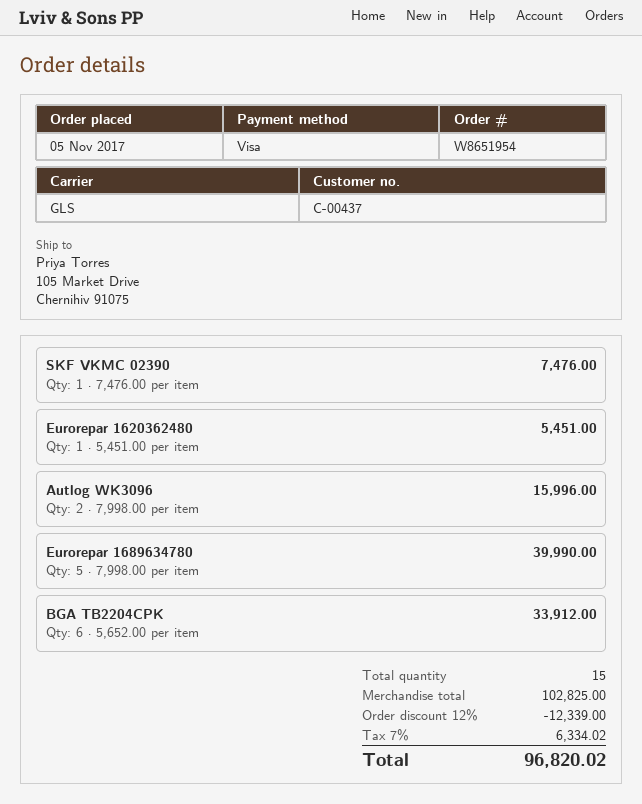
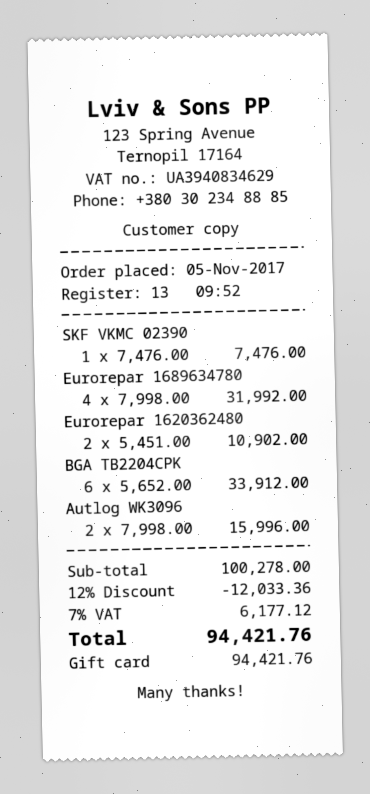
payment method: Visa -> gift card
Eurorepar 1620362480: 1 x 5451.00 = 5451.00 -> 2 x 5451.00 = 10902.00
Eurorepar 1689634780: 5 x 7998.00 = 39990.00 -> 4 x 7998.00 = 31992.00
subtotal: 102825.00 -> 100278.00
discount: 12% = 12339.00 -> 12% = 12033.36
tax: 7% = 6334.02 -> 7% = 6177.12
total: 96820.02 -> 94421.76

